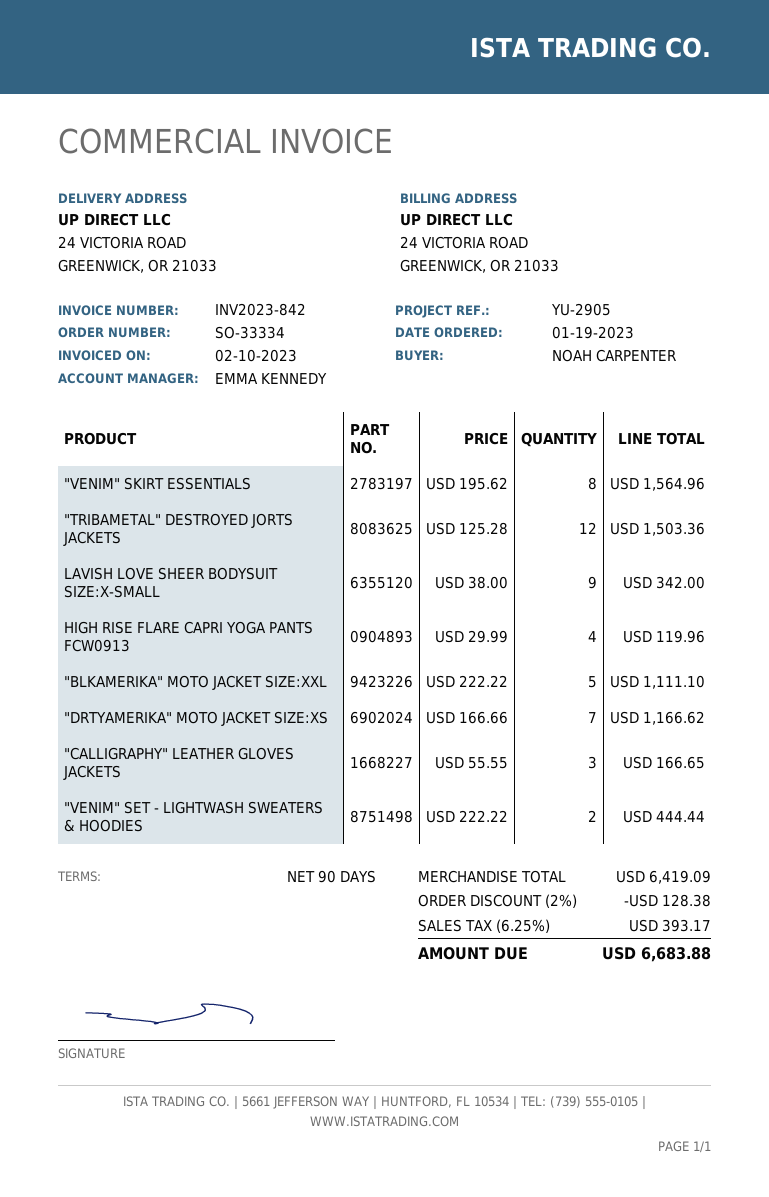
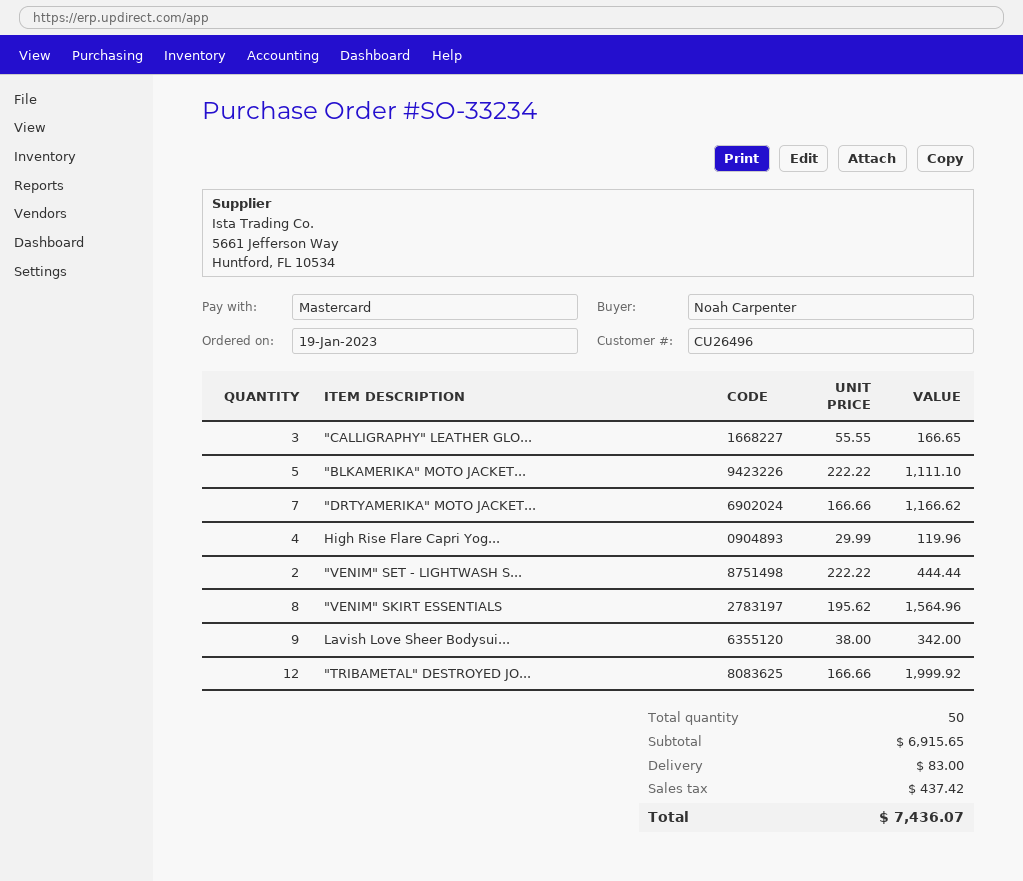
order number: SO-33334 -> SO-33234
"TRIBAMETAL" DESTROYED JORTS JACKETS: 12 x 125.28 = 1503.36 -> 12 x 166.66 = 1999.92
subtotal: 6419.09 -> 6915.65
discount: 2% = 128.38 -> none
shipping: none -> 83.00
tax: 393.17 -> 437.42
total: 6683.88 -> 7436.07

